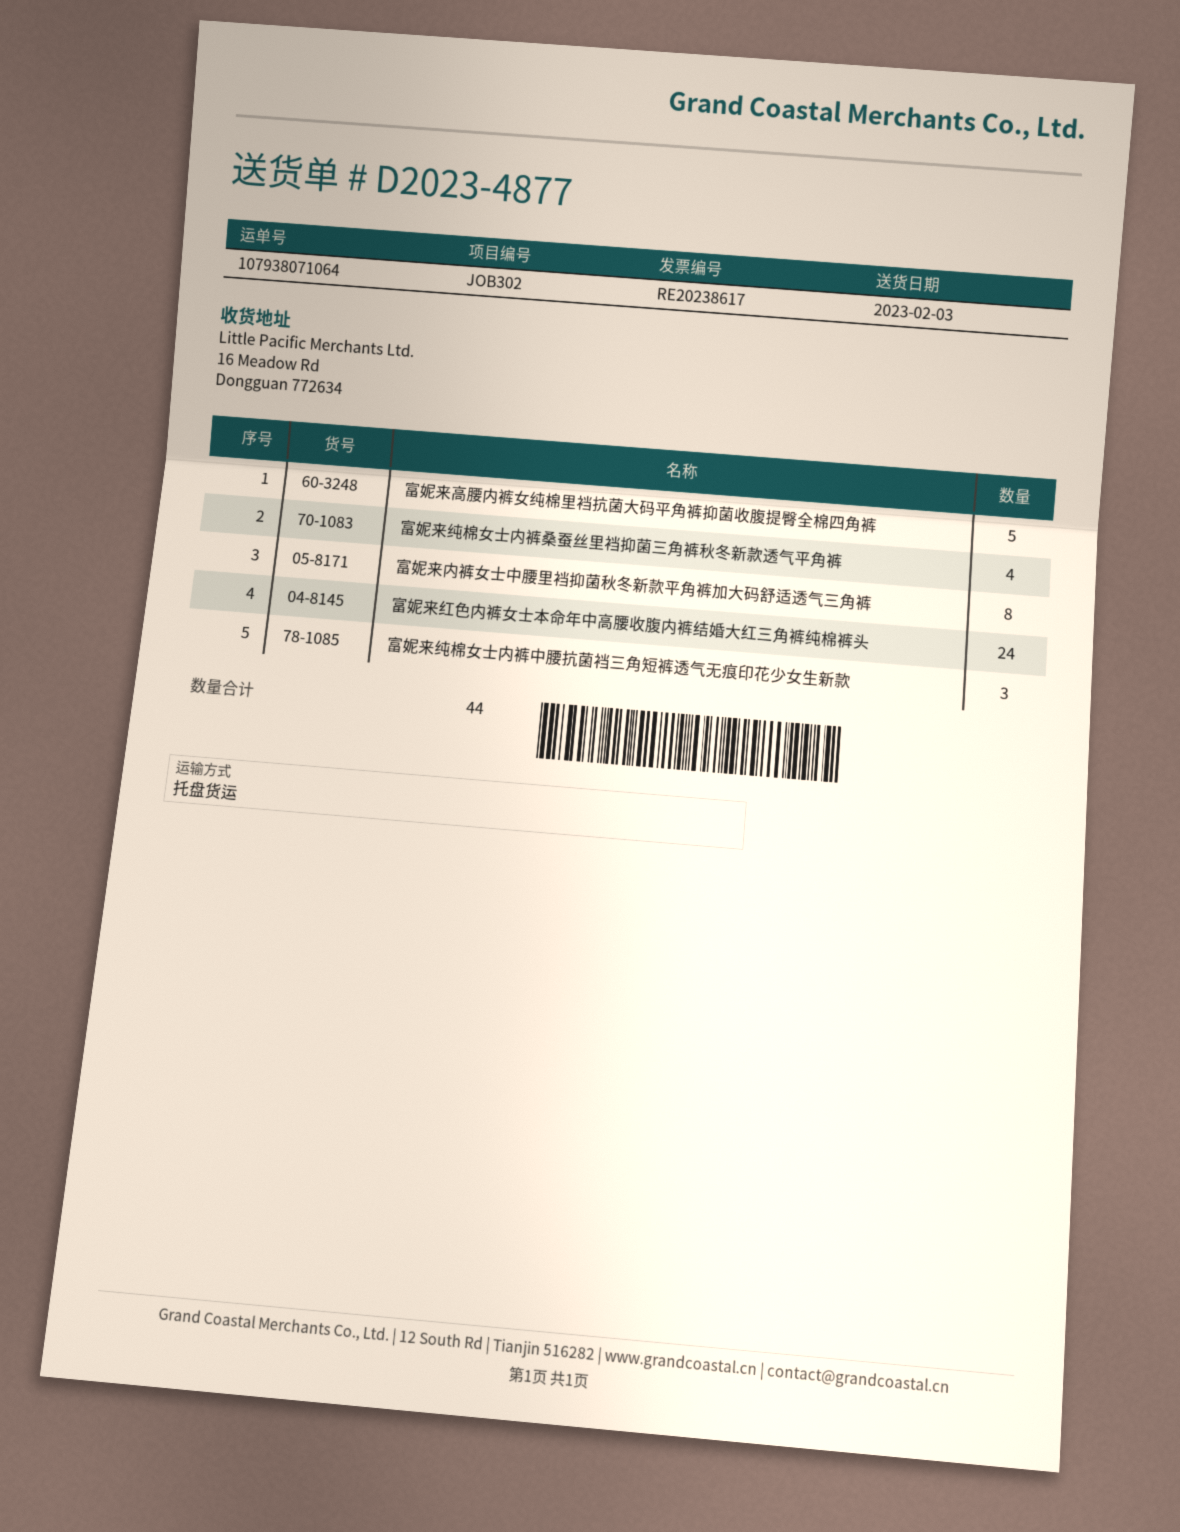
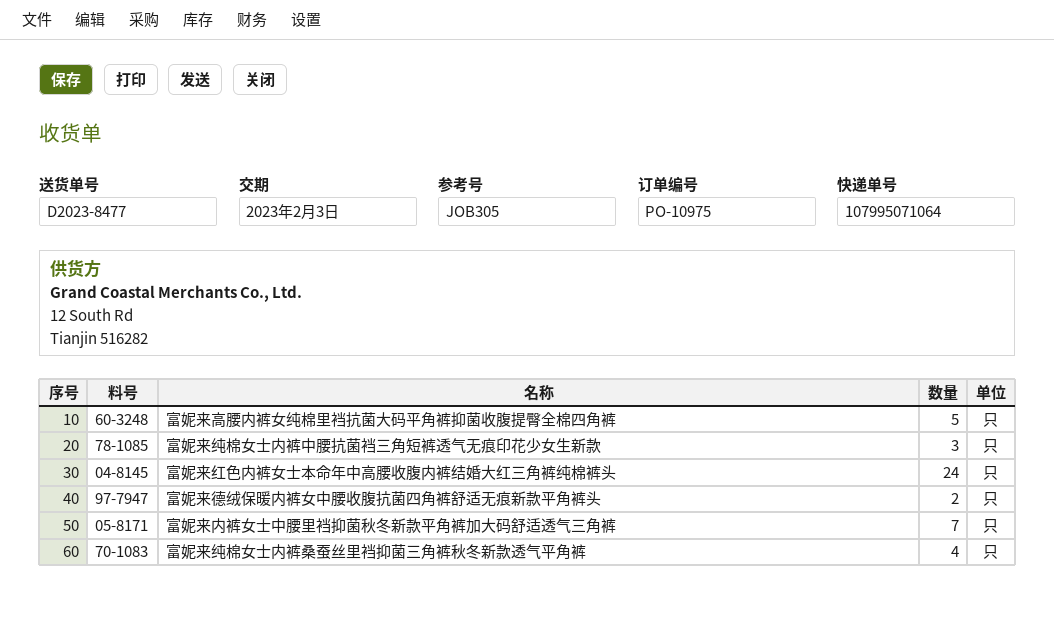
delivery note number: D2023-4877 -> D2023-8477
reference: JOB302 -> JOB305
tracking number: 107938071064 -> 107995071064
富妮来内裤女士中腰里裆抑菌秋冬新款平角裤加大码舒适透气三角裤: 8 -> 7
富妮来德绒保暖内裤女中腰收腹抗菌四角裤舒适无痕新款平角裤头: none -> 2

